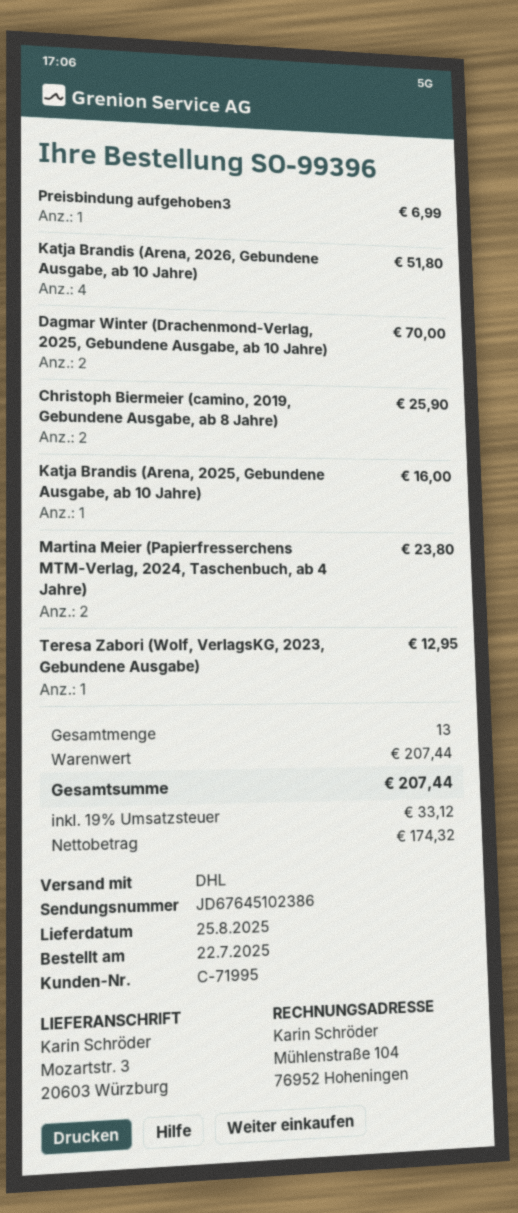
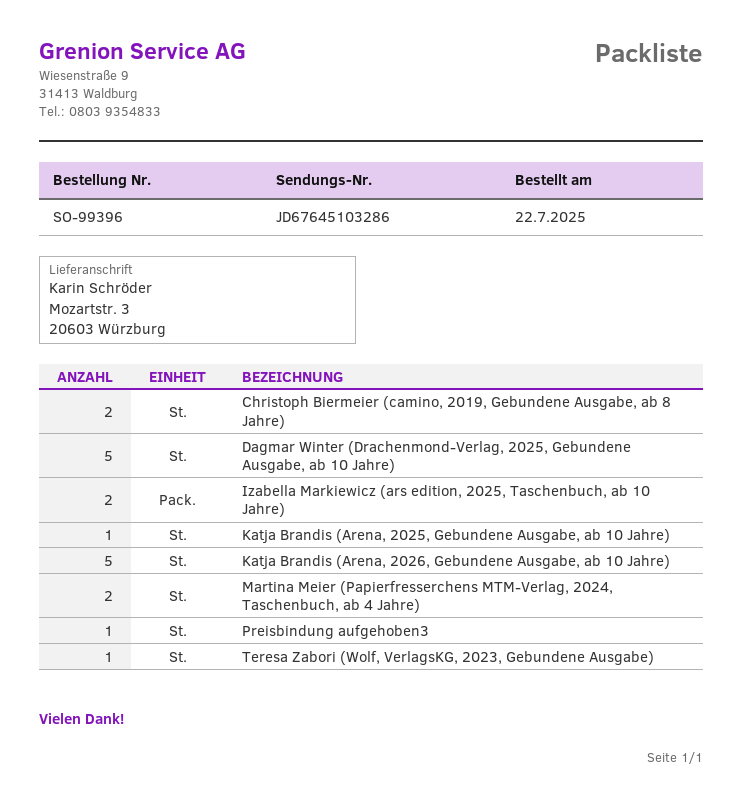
tracking number: JD67645102386 -> JD67645103286
Katja Brandis (Arena, 2026, Gebundene Ausgabe, ab 10 Jahre): 4 -> 5
Dagmar Winter (Drachenmond-Verlag, 2025, Gebundene Ausgabe, ab 10 Jahre): 2 -> 5
Izabella Markiewicz (ars edition, 2025, Taschenbuch, ab 10 Jahre): none -> 2

